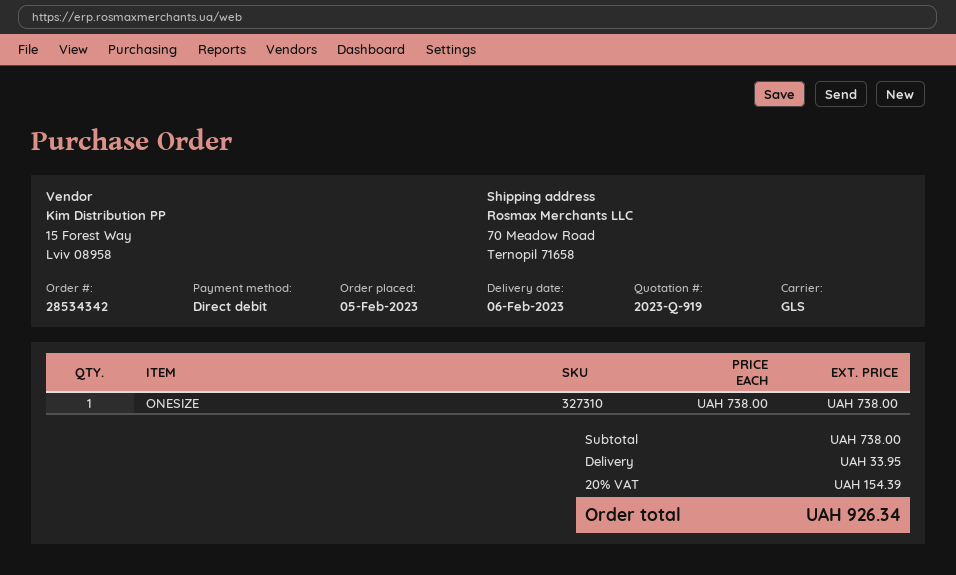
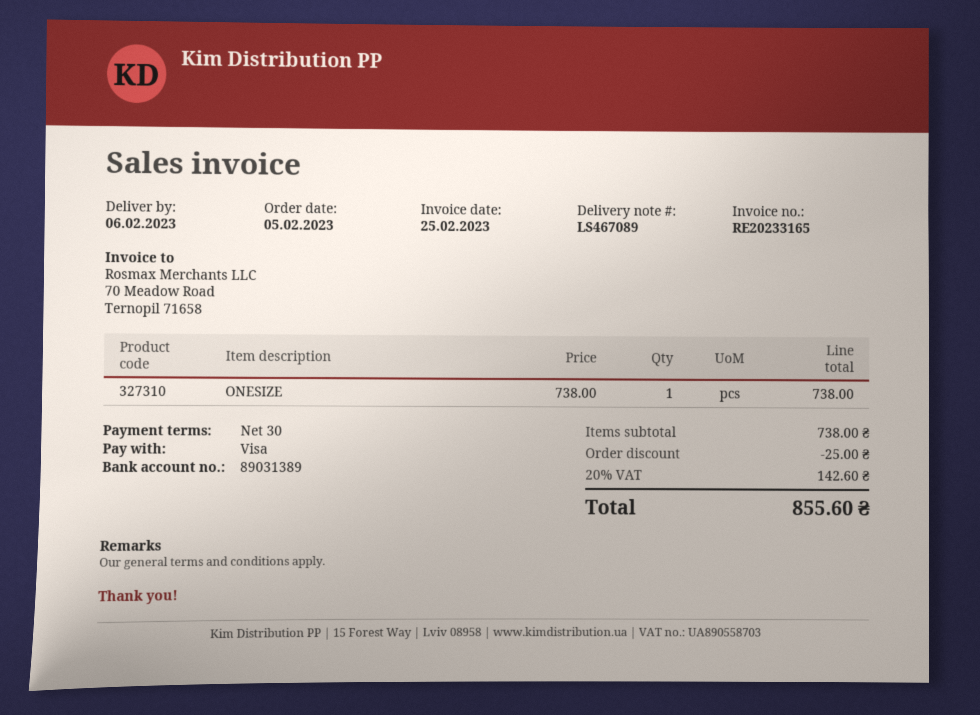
payment method: direct debit -> Visa
discount: none -> 25.00
shipping: 33.95 -> none
tax: 20% = 154.39 -> 20% = 142.60
total: 926.34 -> 855.60

